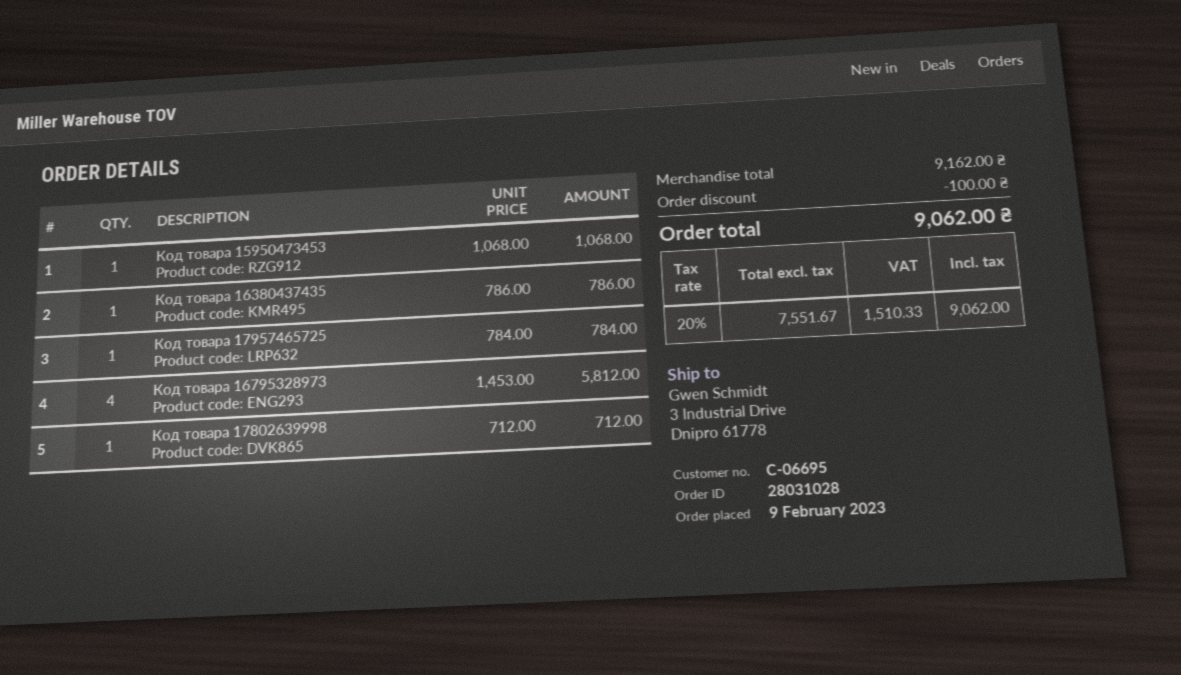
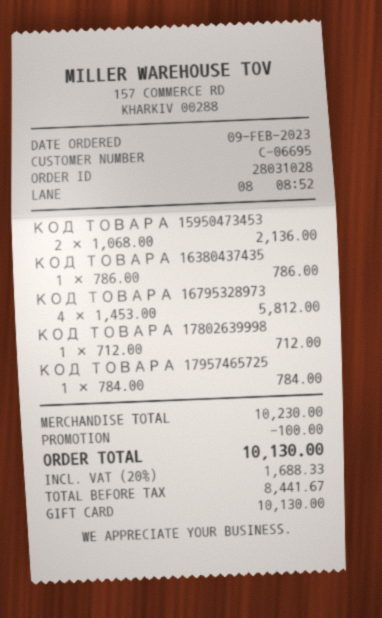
Код товара 15950473453: 1 x 1068.00 = 1068.00 -> 2 x 1068.00 = 2136.00
subtotal: 9162.00 -> 10230.00
net: 7551.67 -> 8441.67
tax: 20% = 1510.33 -> 20% = 1688.33
total: 9062.00 -> 10130.00

